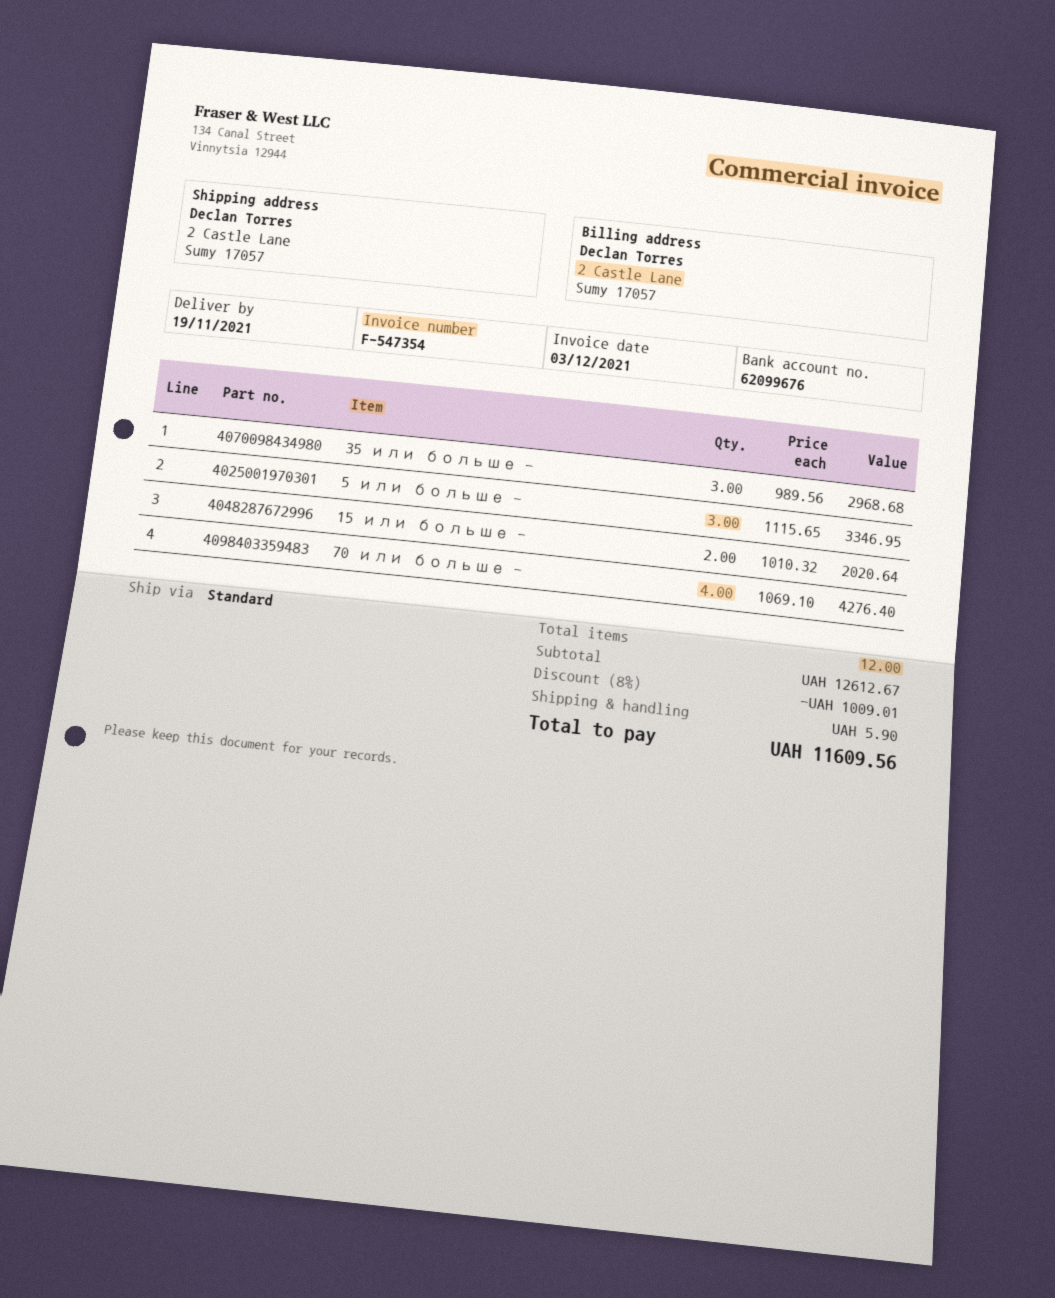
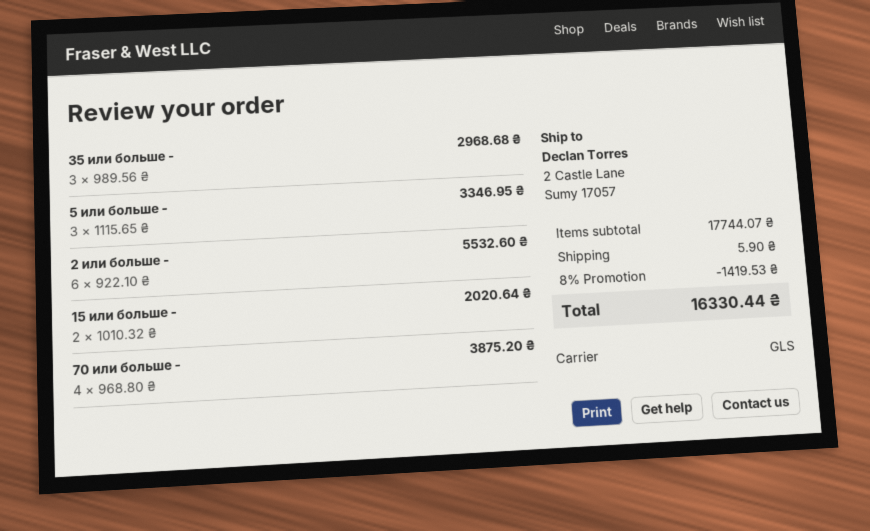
shipping method: standard -> GLS
70 или больше -: 4 x 1069.10 = 4276.40 -> 4 x 968.80 = 3875.20
2 или больше -: none -> 6 x 922.10 = 5532.60
subtotal: 12612.67 -> 17744.07
discount: 8% = 1009.01 -> 8% = 1419.53
total: 11609.56 -> 16330.44

